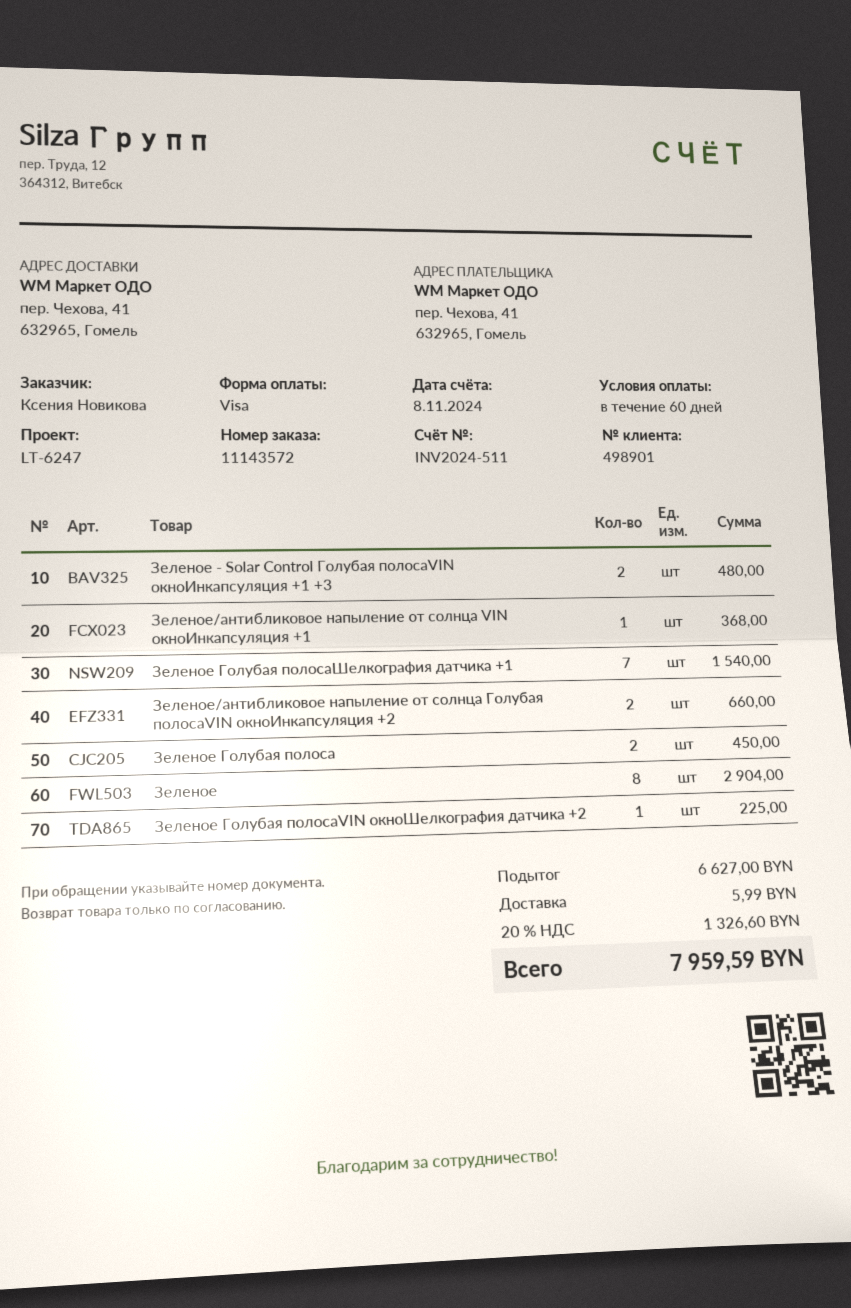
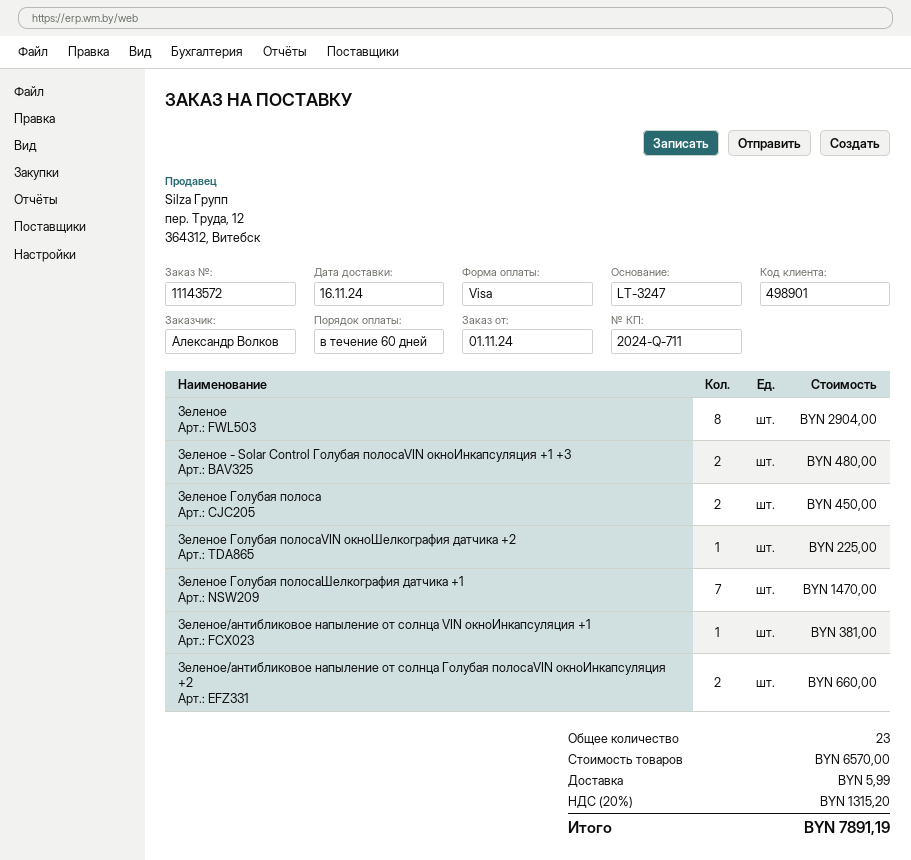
reference: LT-6247 -> LT-3247
ordered by: Ксения Новикова -> Александр Волков
Зеленое/антибликовое напыление от солнца VIN окноИнкапсуляция +1: 1 for 368.00 -> 1 for 381.00
Зеленое Голубая полосаШелкография датчика +1: 7 for 1540.00 -> 7 for 1470.00
subtotal: 6627.00 -> 6570.00
tax: 20% = 1326.60 -> 20% = 1315.20
total: 7959.59 -> 7891.19

